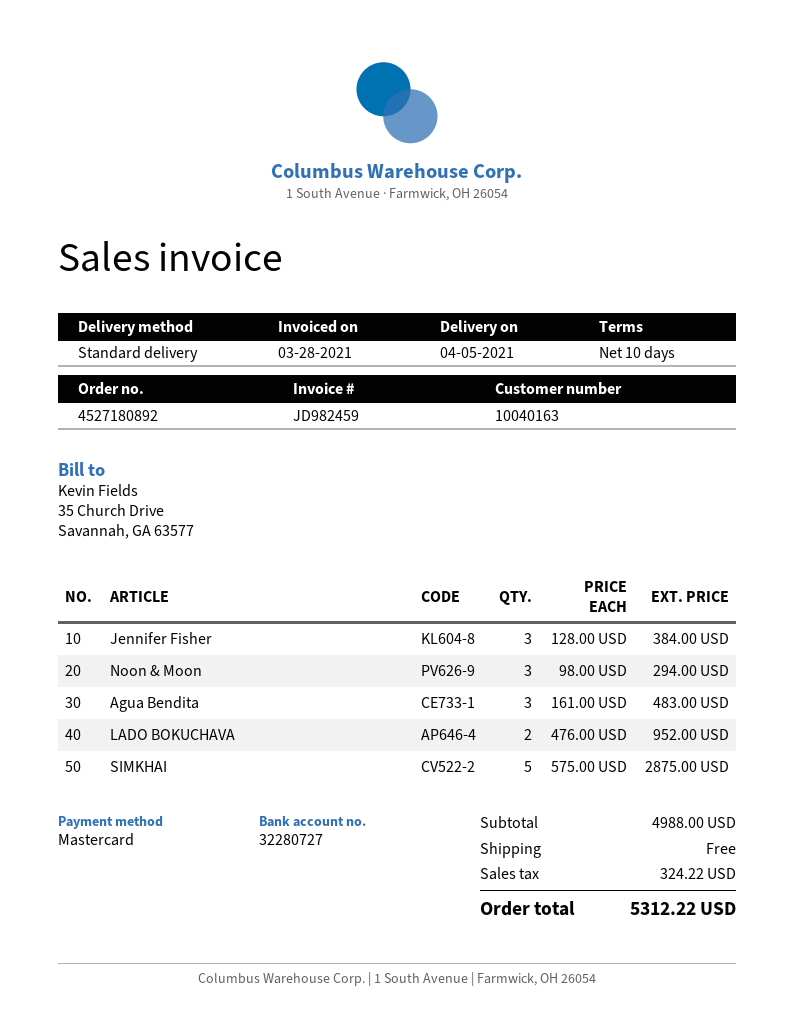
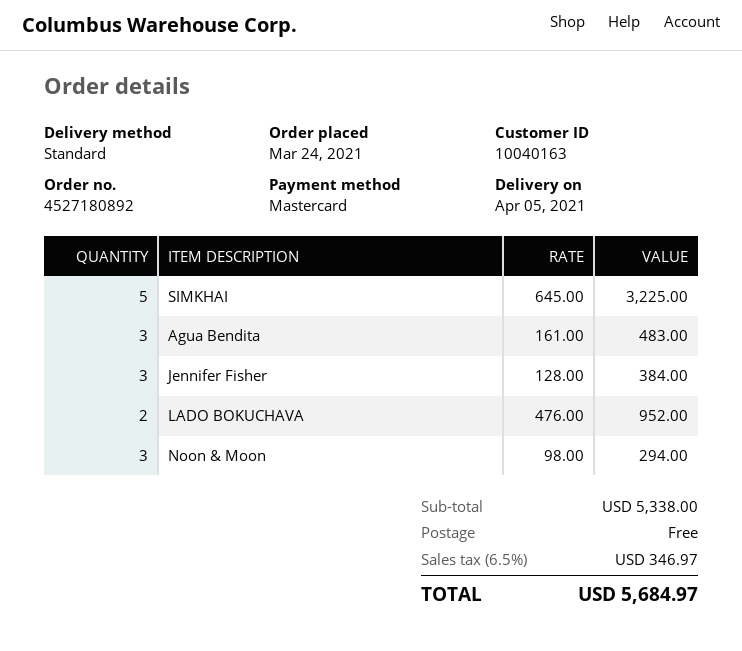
SIMKHAI: 5 x 575.00 = 2875.00 -> 5 x 645.00 = 3225.00
subtotal: 4988.00 -> 5338.00
tax: 324.22 -> 346.97
total: 5312.22 -> 5684.97

